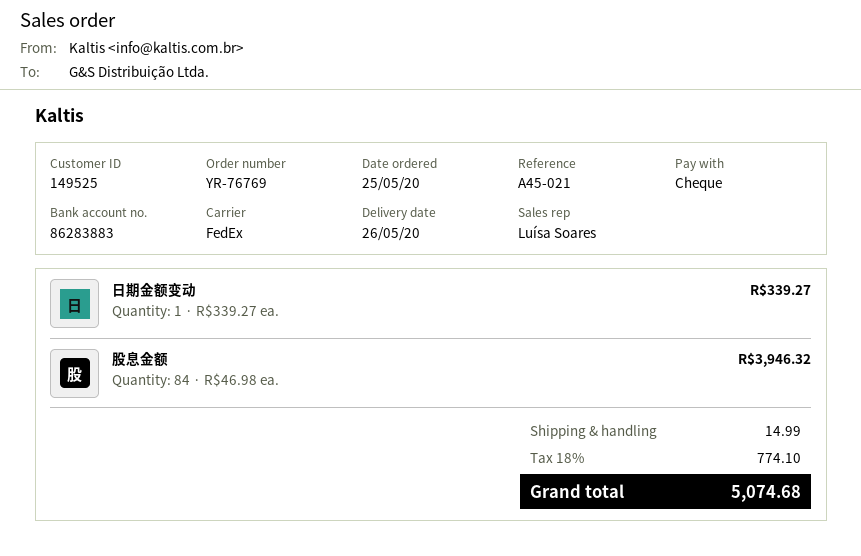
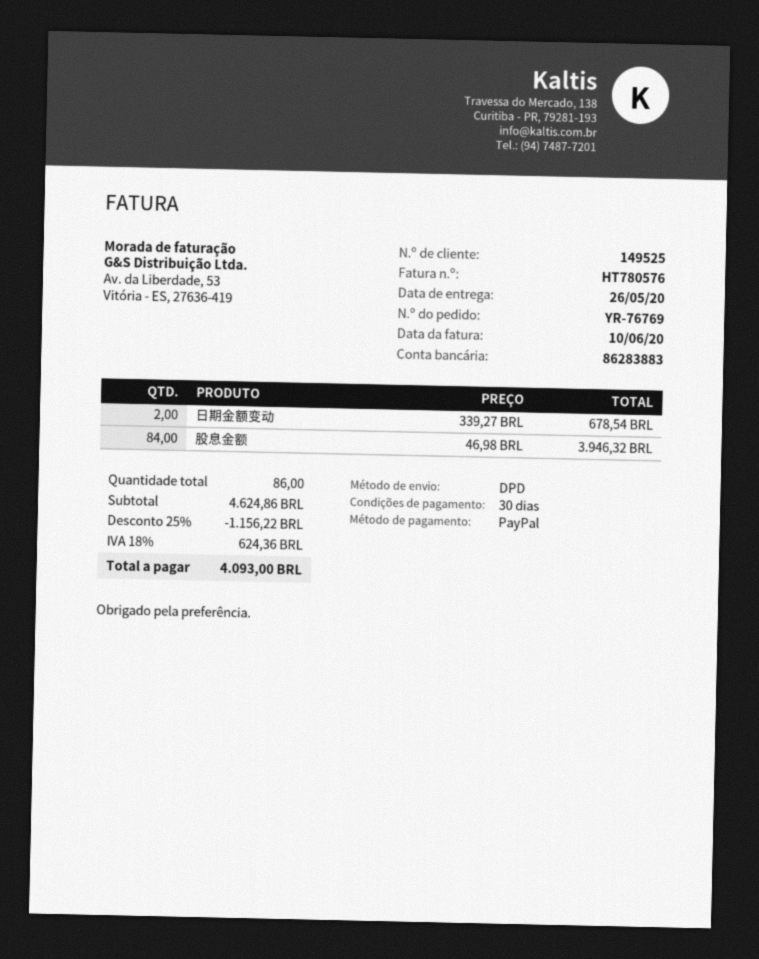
payment method: cheque -> PayPal
shipping method: FedEx -> DPD
日期金额变动: 1 x 339.27 = 339.27 -> 2 x 339.27 = 678.54
discount: none -> 25% = 1156.22
shipping: 14.99 -> none
tax: 18% = 774.10 -> 18% = 624.36
total: 5074.68 -> 4093.00

